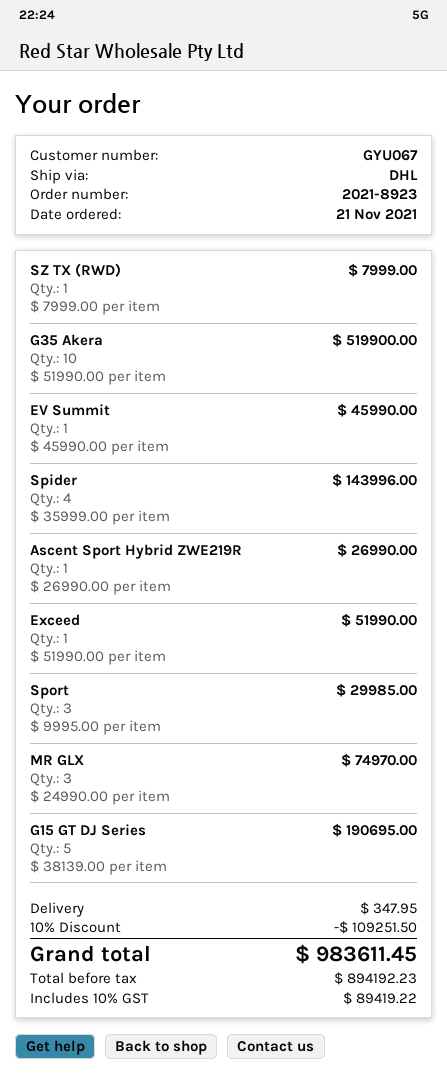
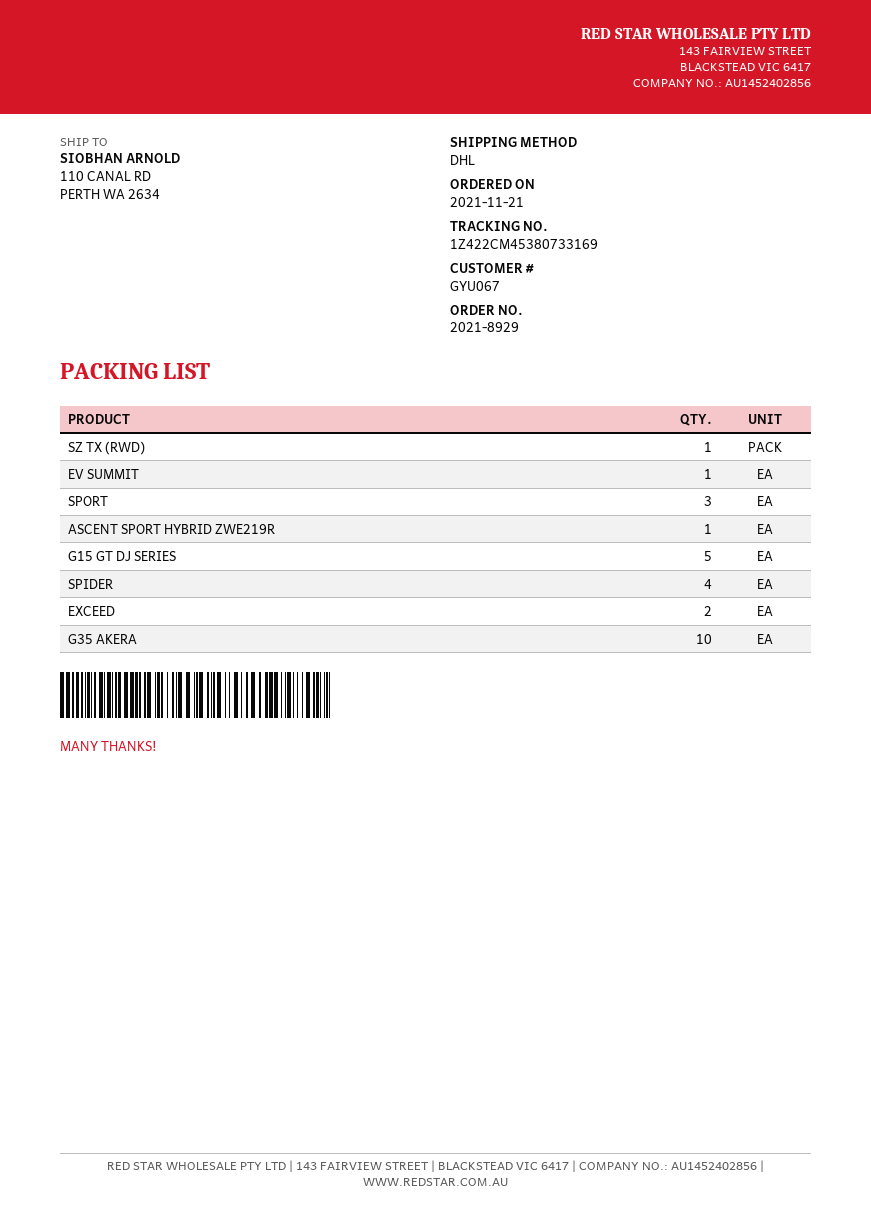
order number: 2021-8923 -> 2021-8929
Exceed: 1 -> 2
MR GLX: 3 -> none

